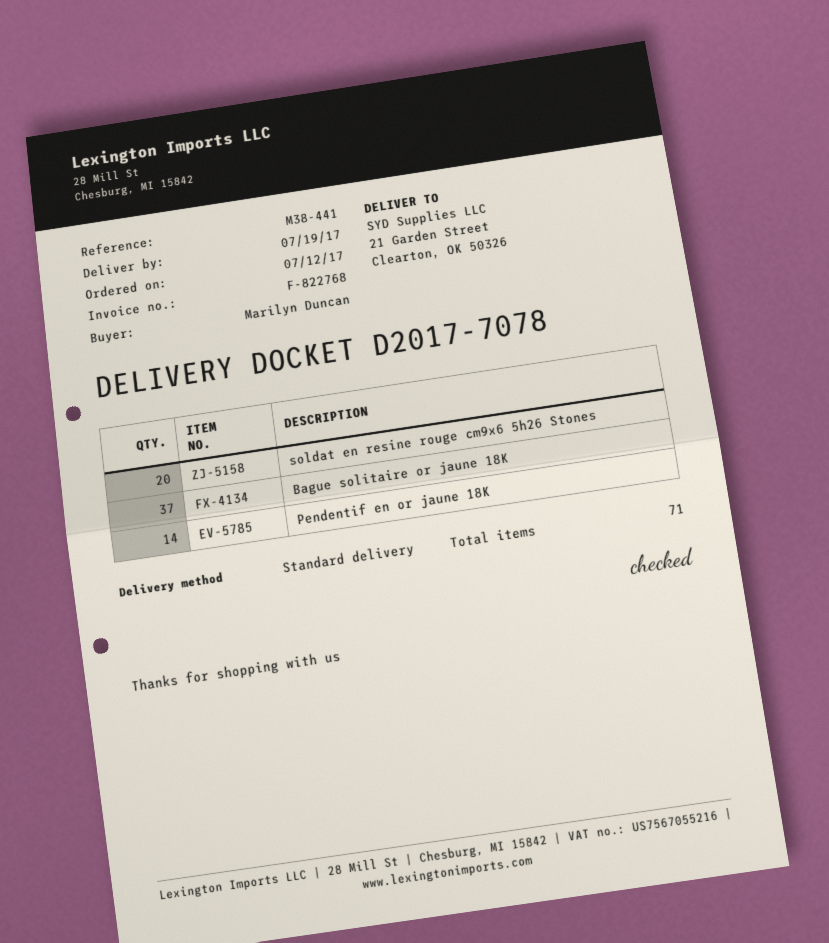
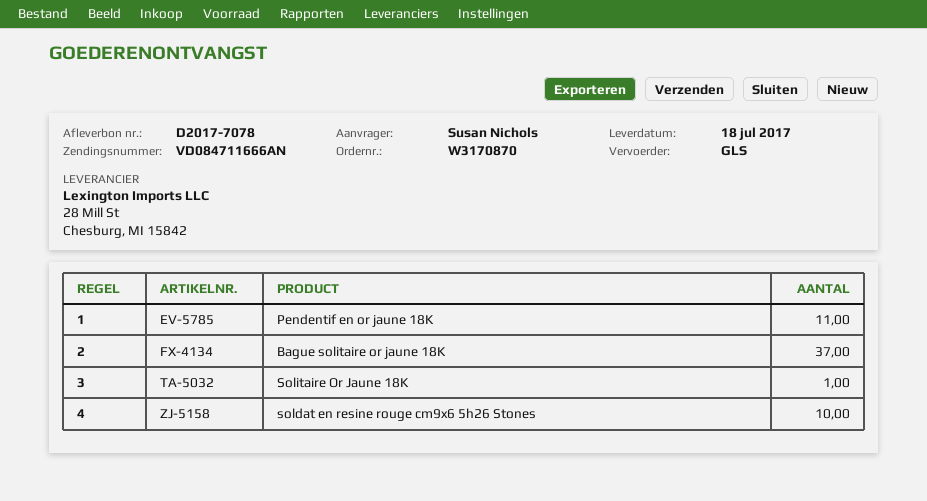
delivery date: 2017-07-19 -> 2017-07-18
ordered by: Marilyn Duncan -> Susan Nichols
shipping method: standard -> GLS
soldat en resine rouge cm9x6 5h26 Stones: 20 -> 10
Pendentif en or jaune 18K: 14 -> 11
Solitaire Or Jaune 18K: none -> 1

